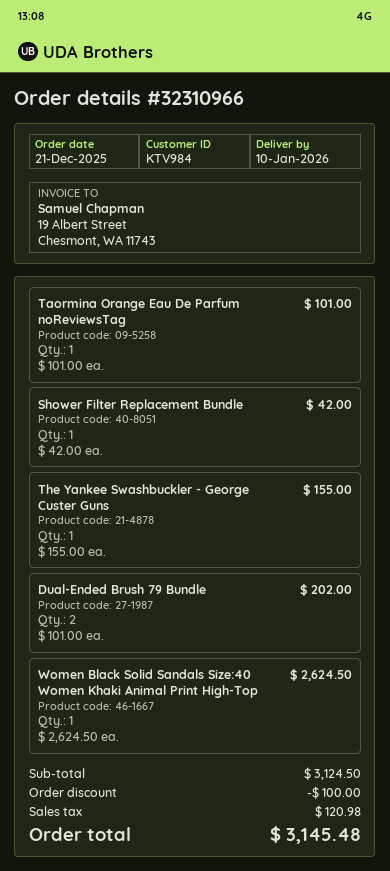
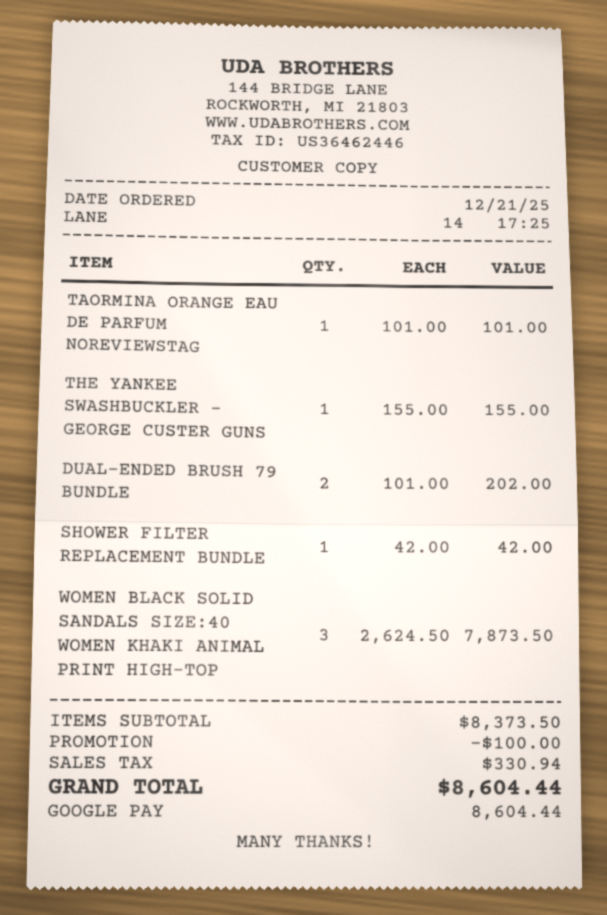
Women Black Solid Sandals Size:40 Women Khaki Animal Print High-Top: 1 x 2624.50 = 2624.50 -> 3 x 2624.50 = 7873.50
subtotal: 3124.50 -> 8373.50
tax: 120.98 -> 330.94
total: 3145.48 -> 8604.44

